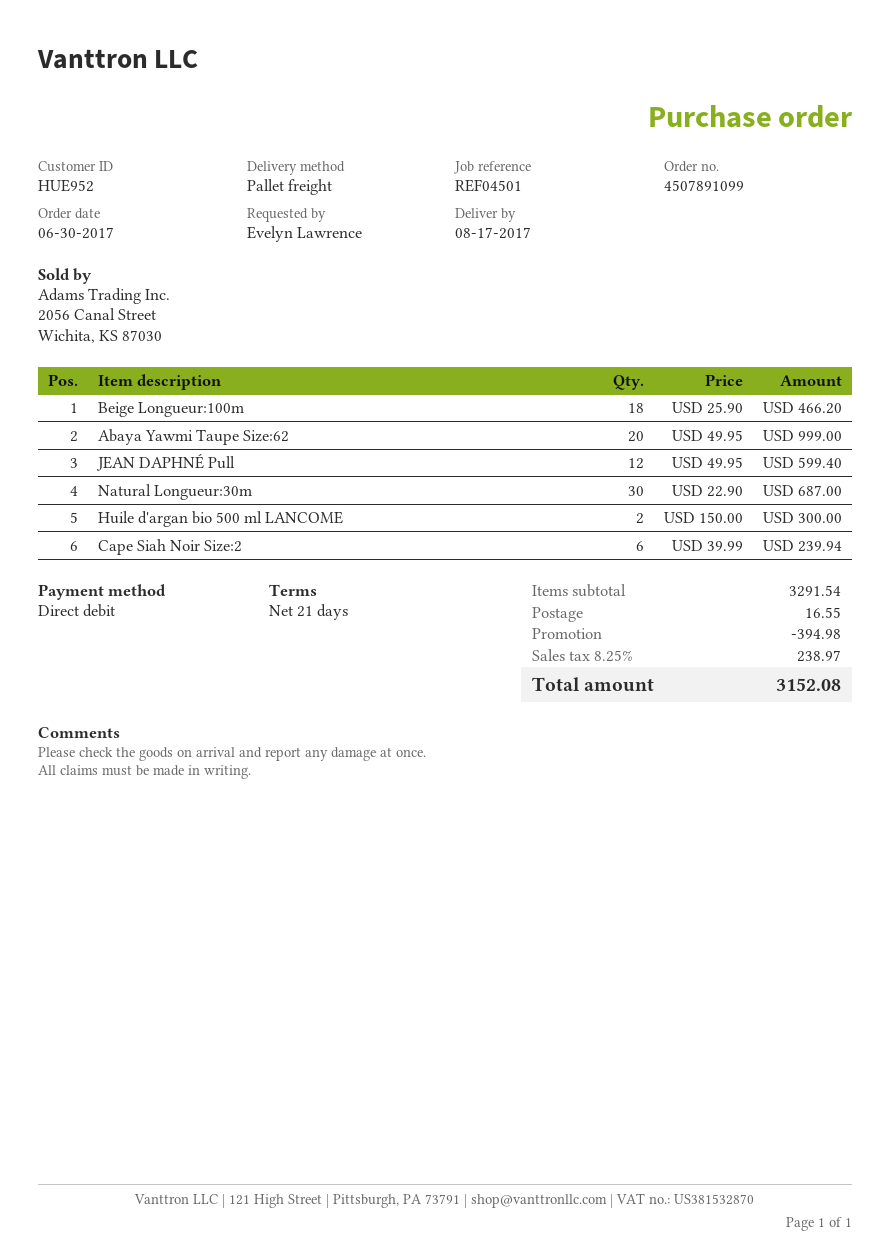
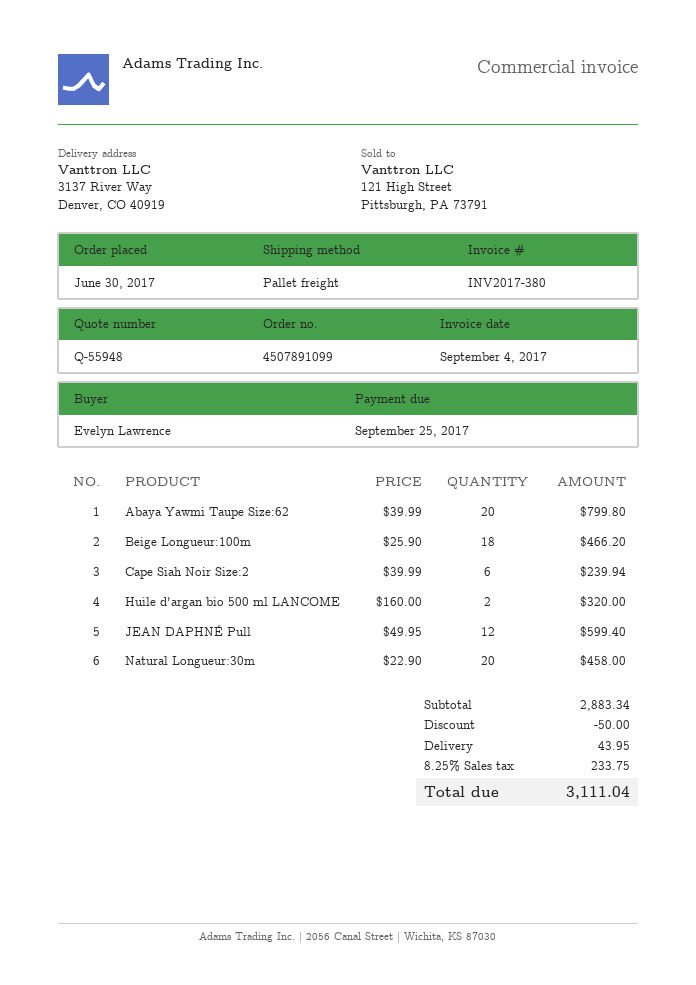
Abaya Yawmi Taupe Size:62: 20 x 49.95 = 999.00 -> 20 x 39.99 = 799.80
Natural Longueur:30m: 30 x 22.90 = 687.00 -> 20 x 22.90 = 458.00
Huile d'argan bio 500 ml LANCOME: 2 x 150.00 = 300.00 -> 2 x 160.00 = 320.00
subtotal: 3291.54 -> 2883.34
discount: 394.98 -> 50.00
shipping: 16.55 -> 43.95
tax: 8.25% = 238.97 -> 8.25% = 233.75
total: 3152.08 -> 3111.04

